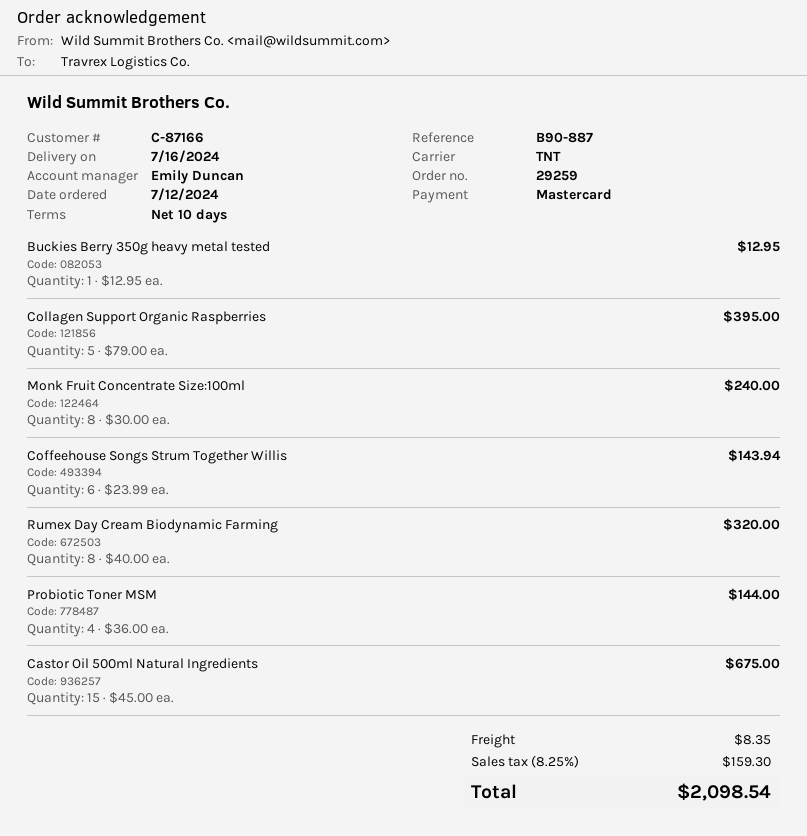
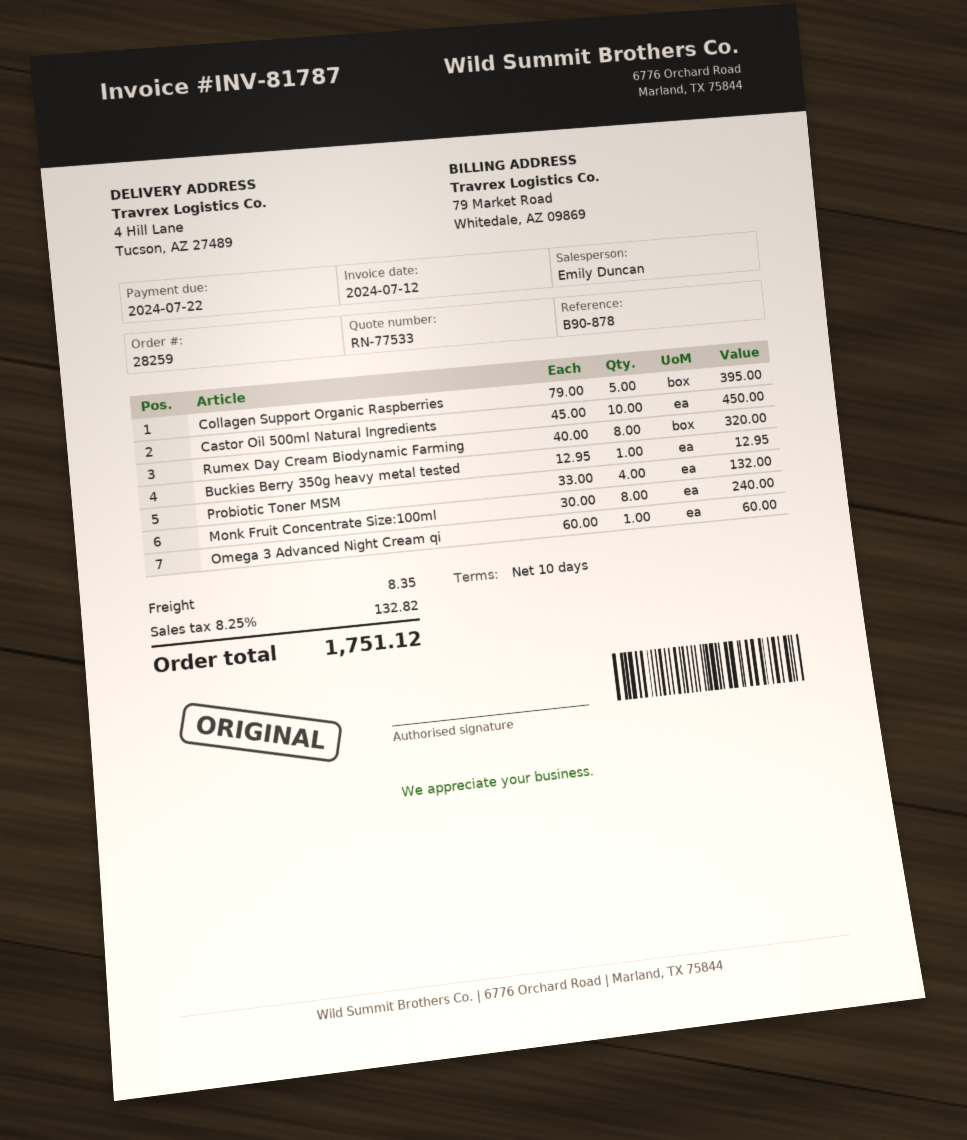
order number: 29259 -> 28259
reference: B90-887 -> B90-878
Coffeehouse Songs Strum Together Willis: 6 x 23.99 = 143.94 -> none
Probiotic Toner MSM: 4 x 36.00 = 144.00 -> 4 x 33.00 = 132.00
Castor Oil 500ml Natural Ingredients: 15 x 45.00 = 675.00 -> 10 x 45.00 = 450.00
Omega 3 Advanced Night Cream qi: none -> 1 x 60.00 = 60.00
tax: 8.25% = 159.30 -> 8.25% = 132.82
total: 2098.54 -> 1751.12

